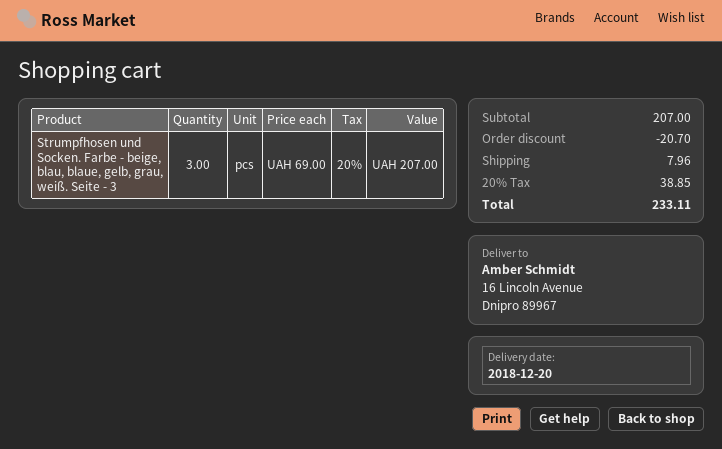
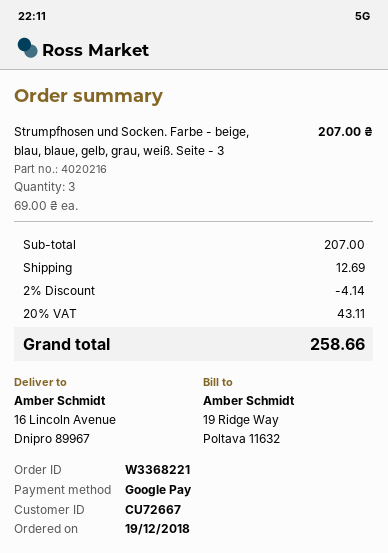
discount: 20.70 -> 4.14
shipping: 7.96 -> 12.69
tax: 20% = 38.85 -> 20% = 43.11
total: 233.11 -> 258.66

